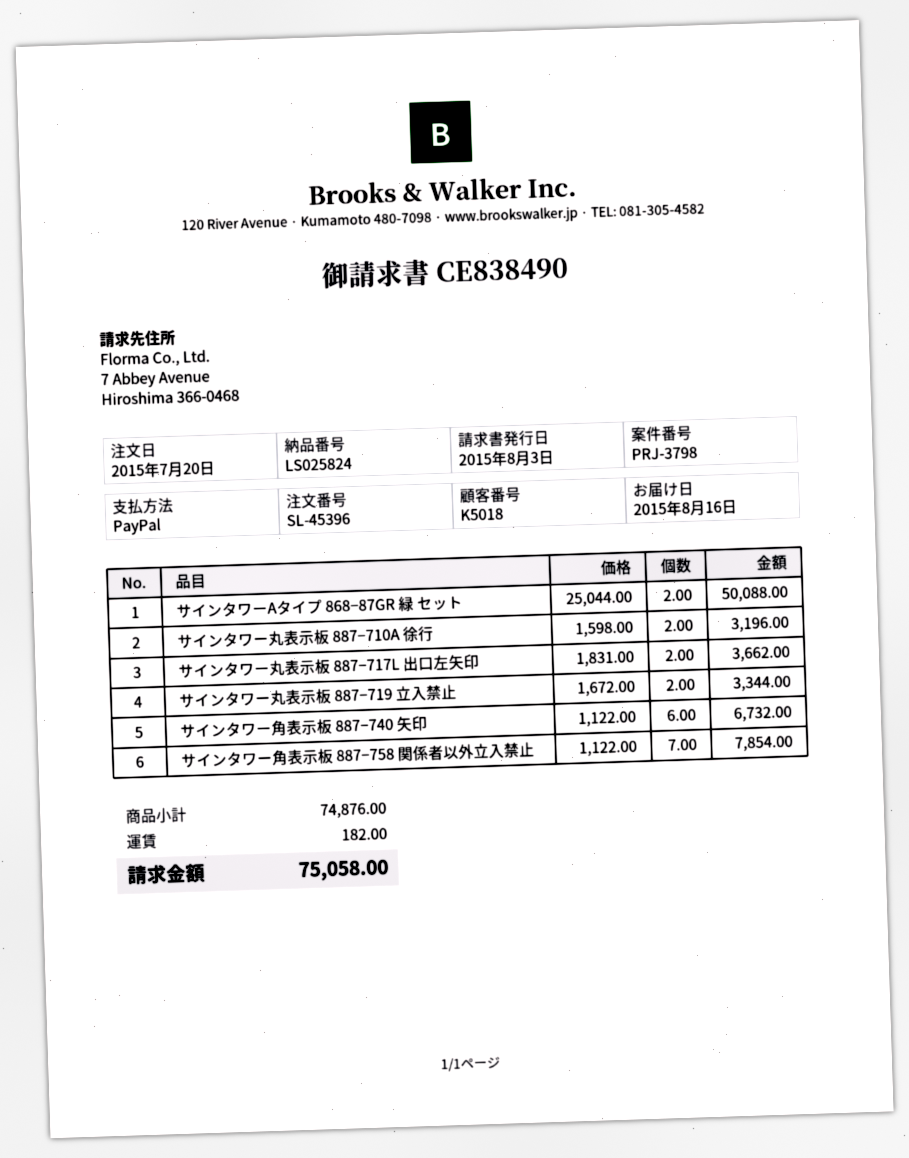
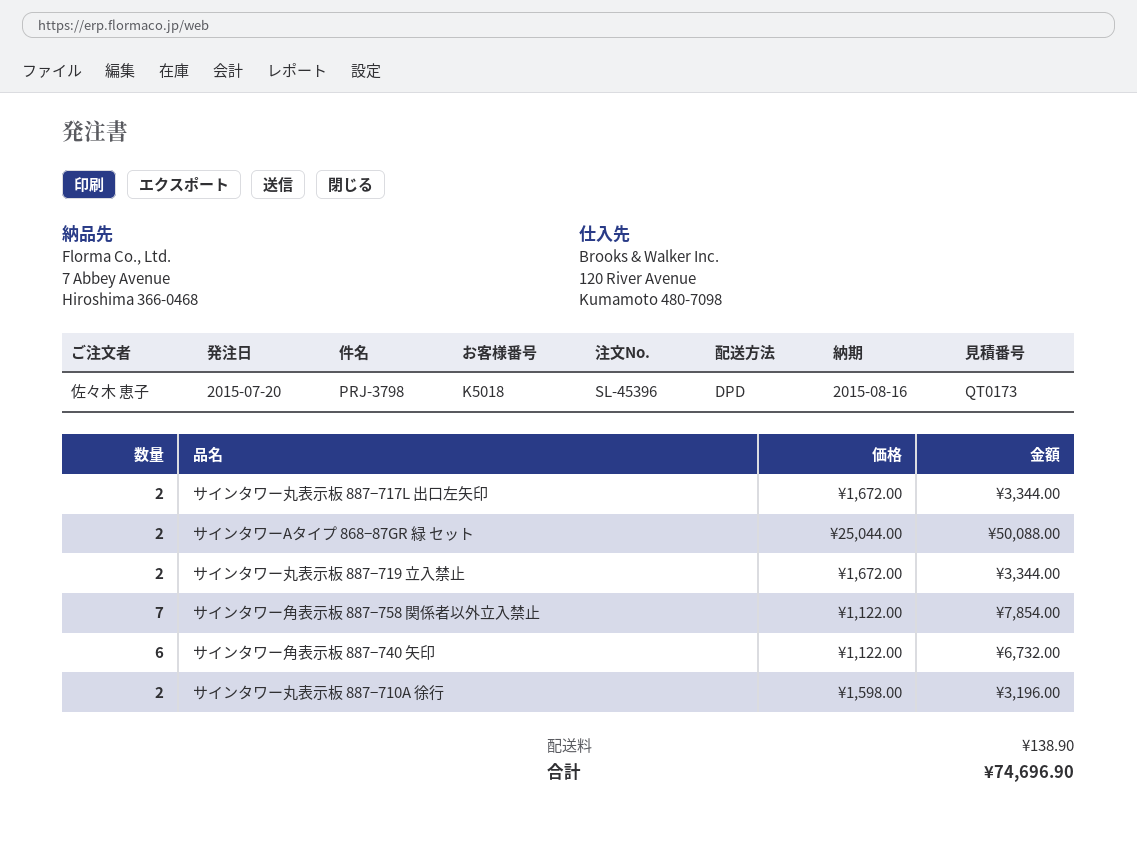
サインタワー丸表示板 887−717L 出口左矢印: 2 x 1831.00 = 3662.00 -> 2 x 1672.00 = 3344.00
shipping: 182.00 -> 138.90
total: 75058.00 -> 74696.90

